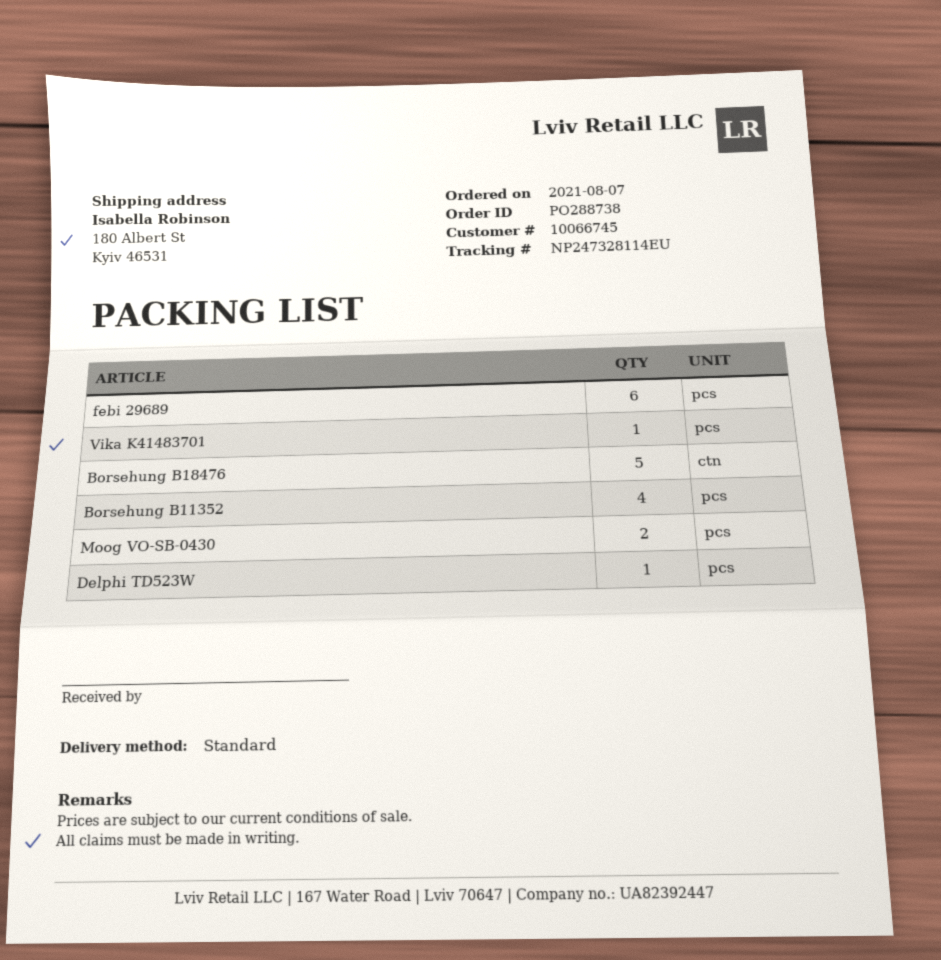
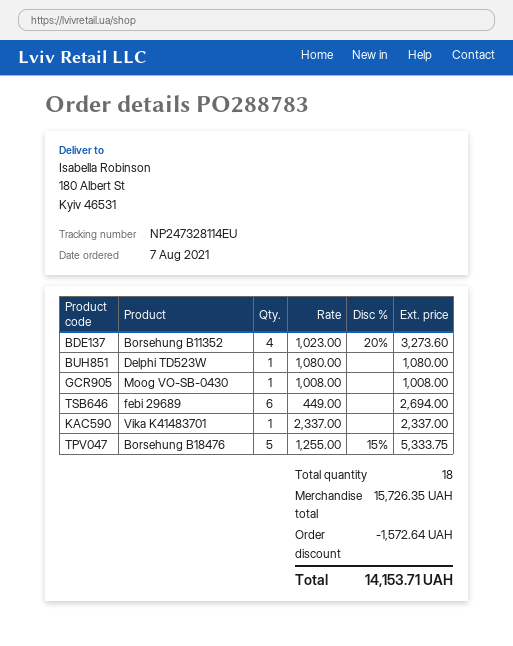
order number: PO288738 -> PO288783
Moog VO-SB-0430: 2 -> 1

